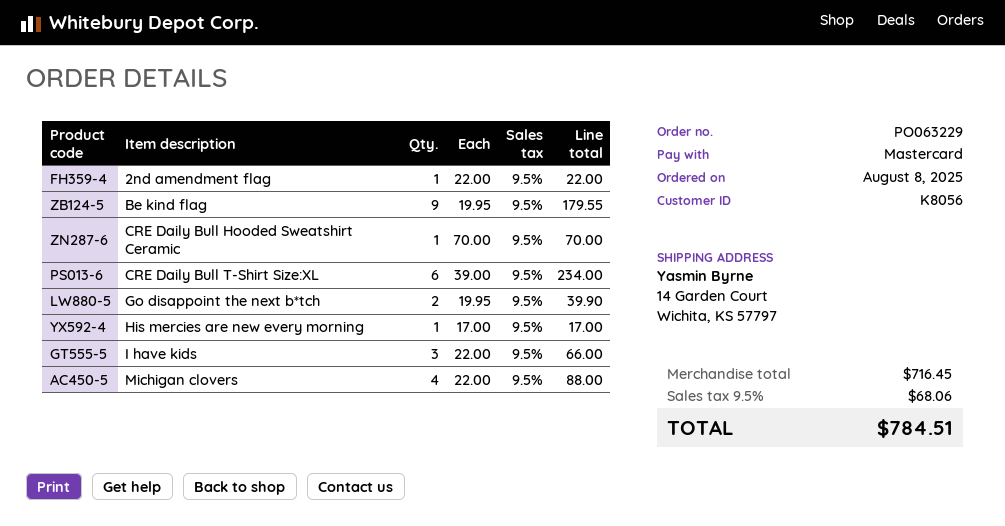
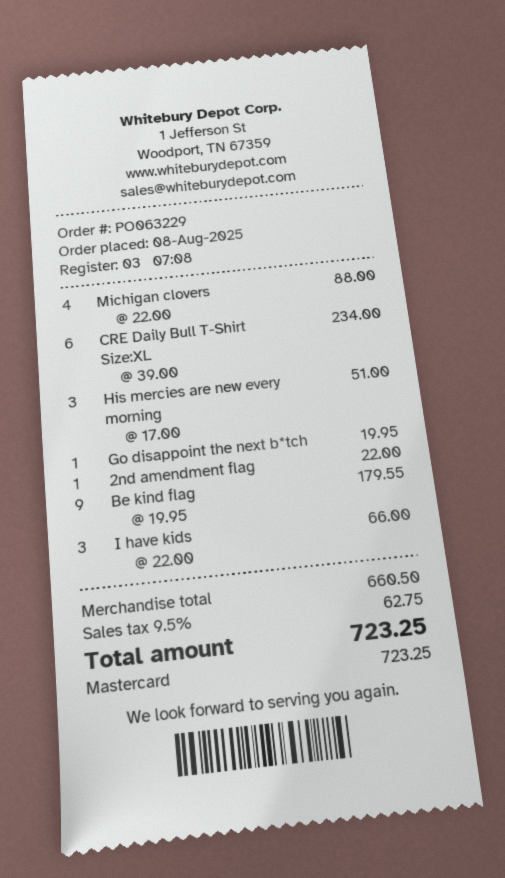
CRE Daily Bull Hooded Sweatshirt Ceramic: 1 x 70.00 = 70.00 -> none
Go disappoint the next b*tch: 2 x 19.95 = 39.90 -> 1 x 19.95 = 19.95
His mercies are new every morning: 1 x 17.00 = 17.00 -> 3 x 17.00 = 51.00
subtotal: 716.45 -> 660.50
tax: 9.5% = 68.06 -> 9.5% = 62.75
total: 784.51 -> 723.25

